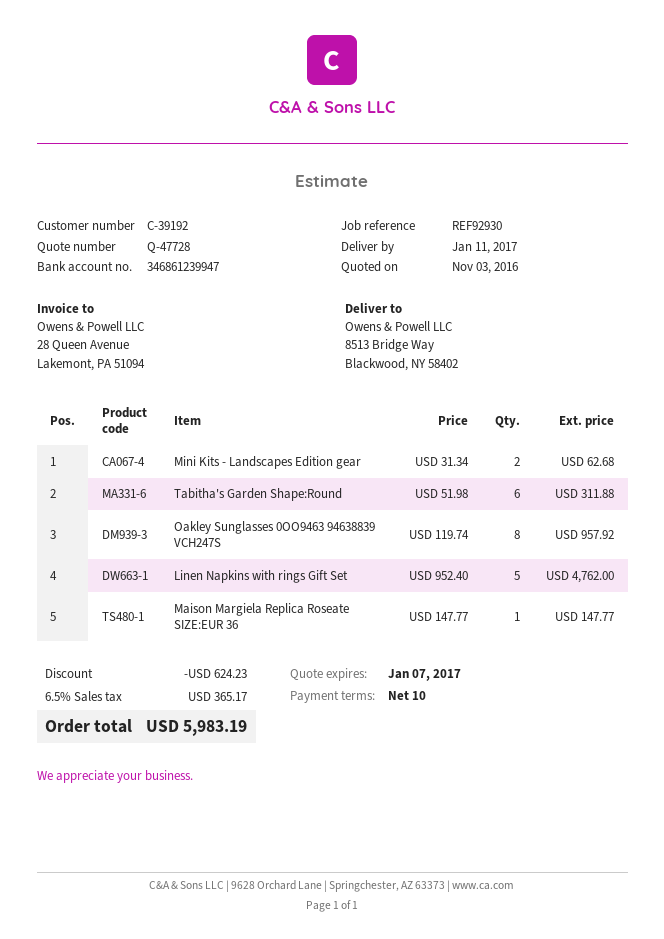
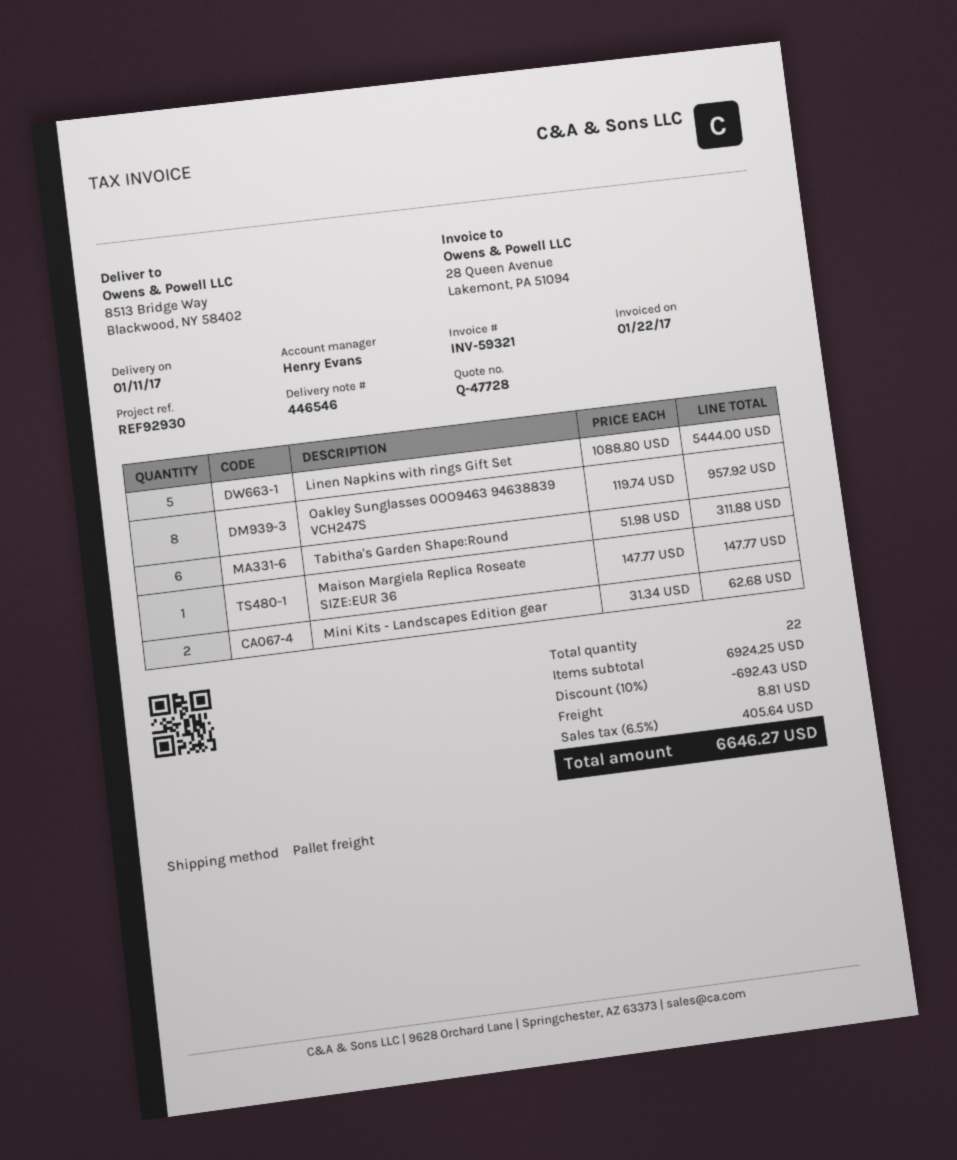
Linen Napkins with rings Gift Set: 5 x 952.40 = 4762.00 -> 5 x 1088.80 = 5444.00
discount: 624.23 -> 692.43
shipping: none -> 8.81
tax: 6.5% = 365.17 -> 6.5% = 405.64
total: 5983.19 -> 6646.27

